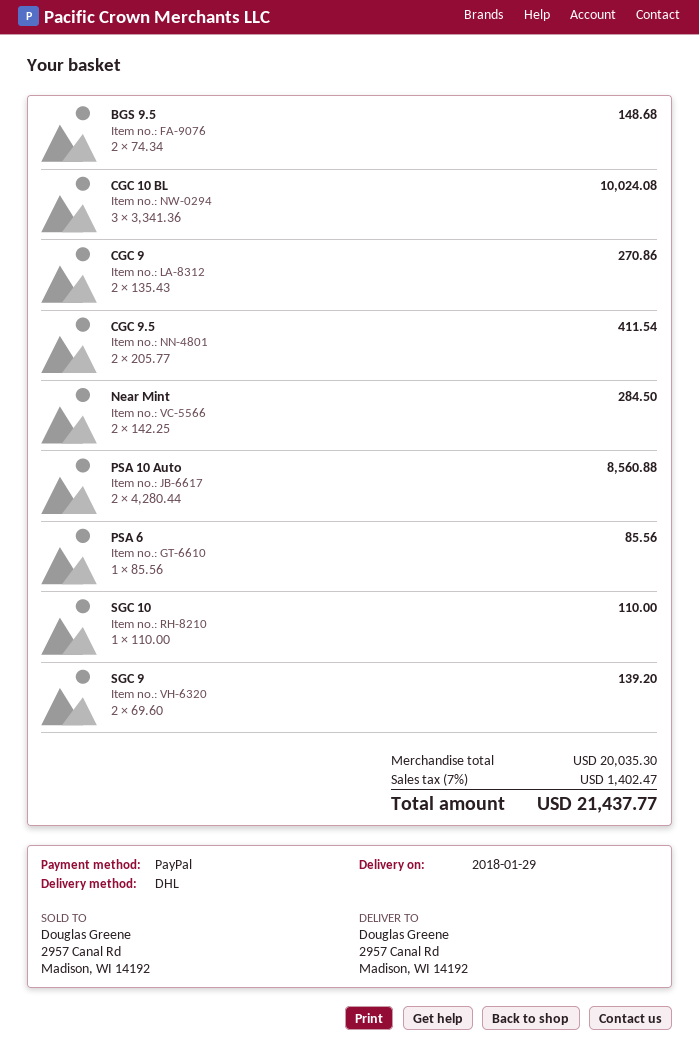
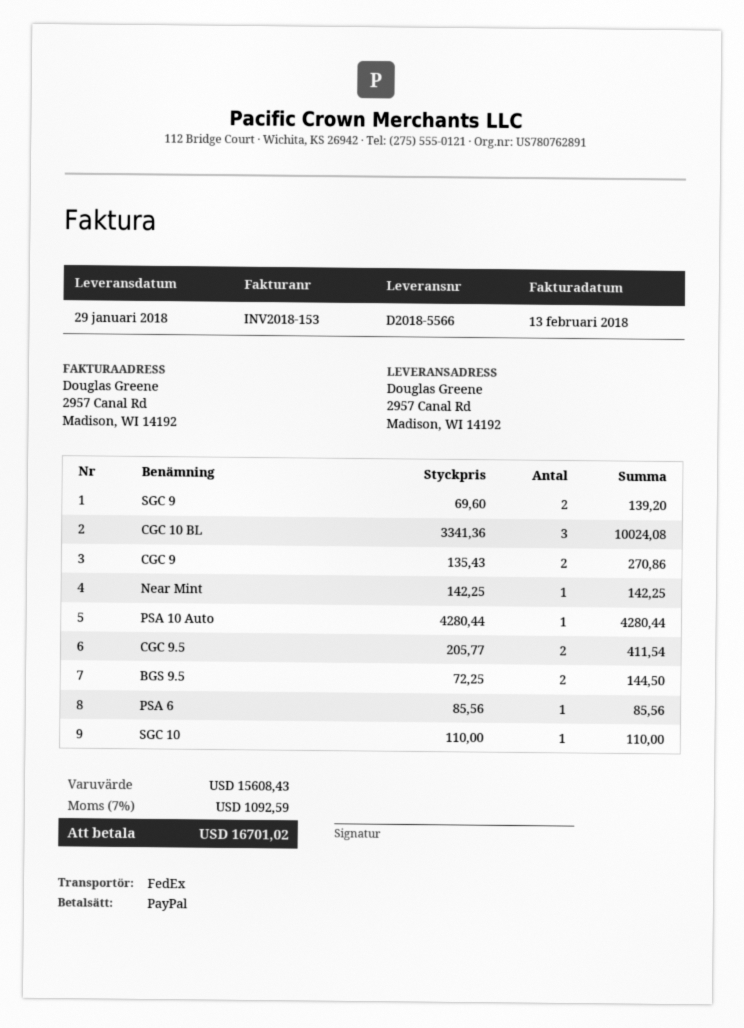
shipping method: DHL -> FedEx
BGS 9.5: 2 x 74.34 = 148.68 -> 2 x 72.25 = 144.50
Near Mint: 2 x 142.25 = 284.50 -> 1 x 142.25 = 142.25
PSA 10 Auto: 2 x 4280.44 = 8560.88 -> 1 x 4280.44 = 4280.44
subtotal: 20035.30 -> 15608.43
tax: 7% = 1402.47 -> 7% = 1092.59
total: 21437.77 -> 16701.02

